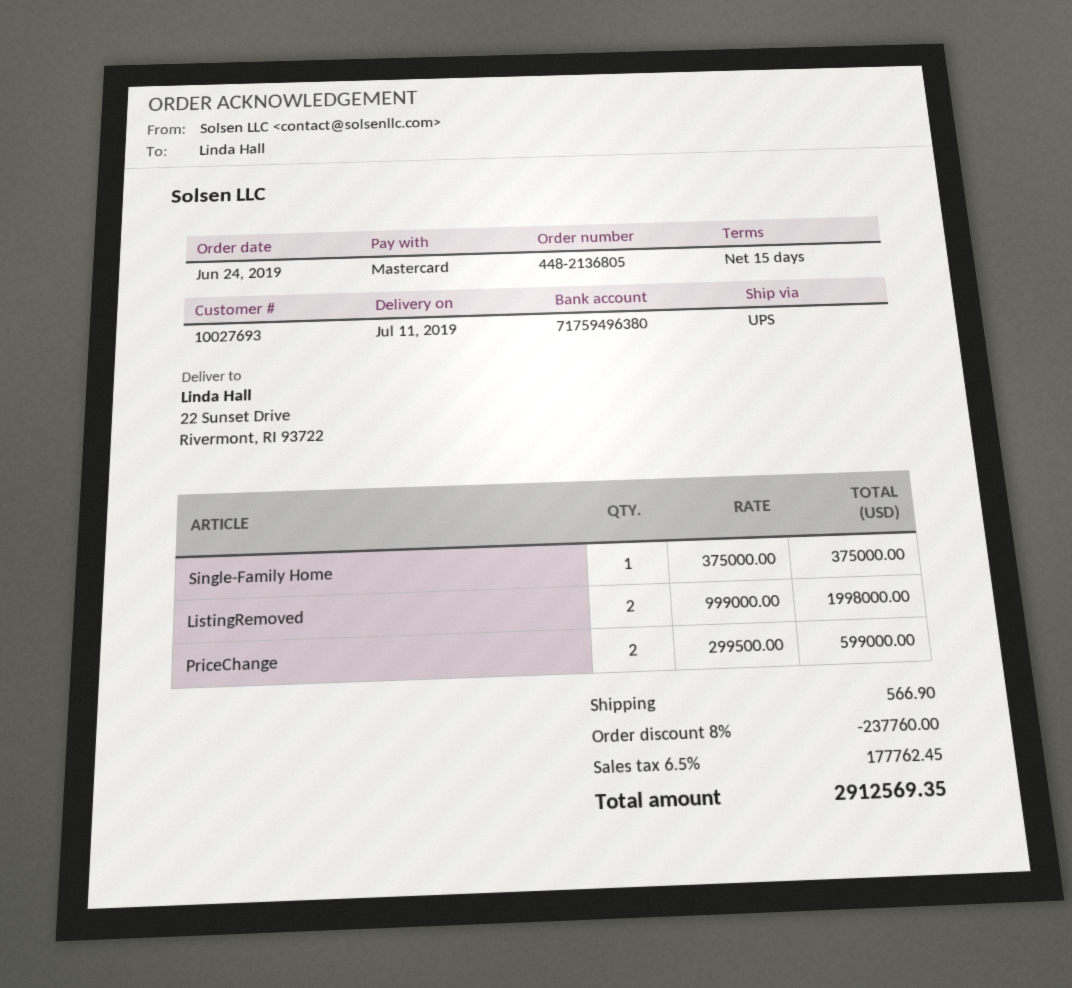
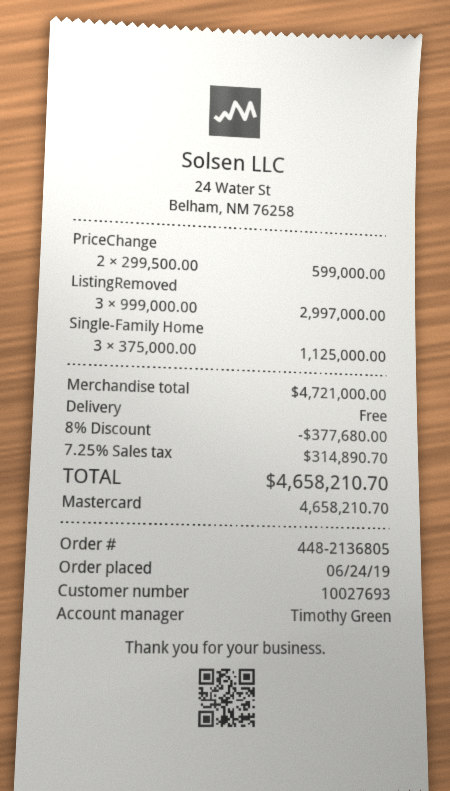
Single-Family Home: 1 x 375000.00 = 375000.00 -> 3 x 375000.00 = 1125000.00
ListingRemoved: 2 x 999000.00 = 1998000.00 -> 3 x 999000.00 = 2997000.00
discount: 8% = 237760.00 -> 8% = 377680.00
shipping: 566.90 -> 0.00
tax: 6.5% = 177762.45 -> 7.25% = 314890.70
total: 2912569.35 -> 4658210.70

